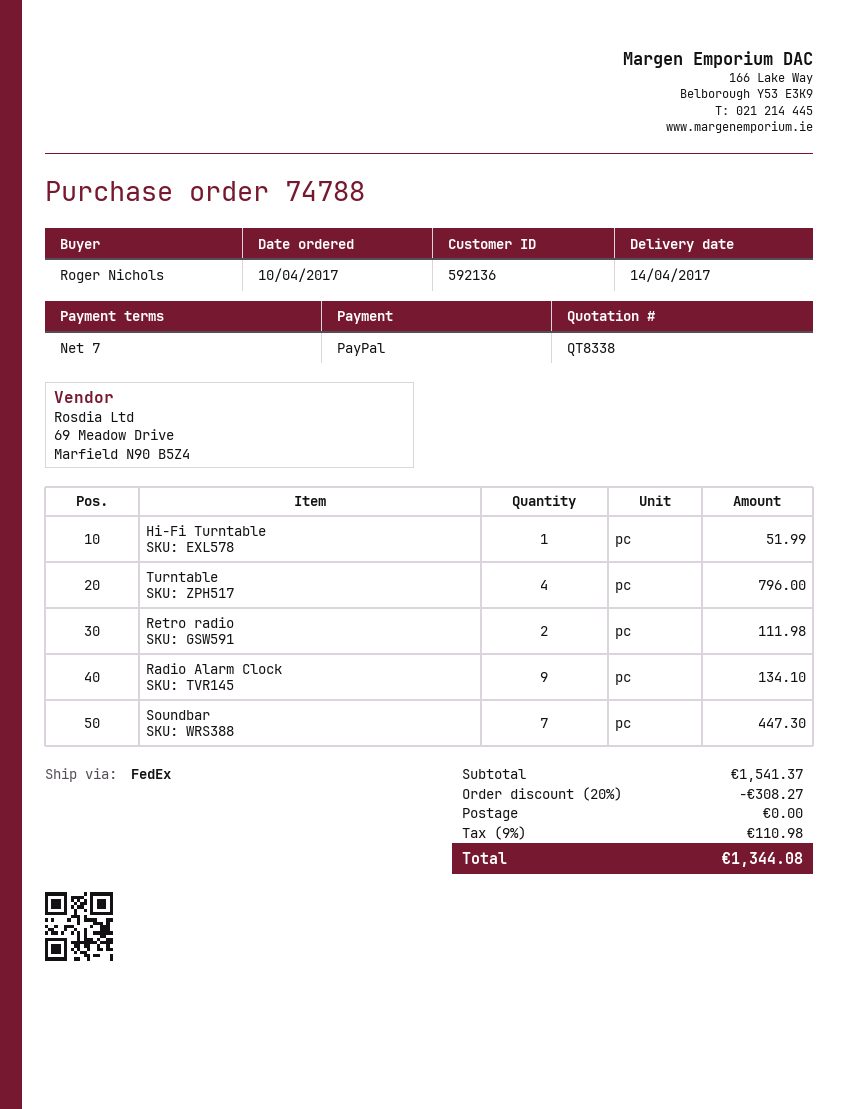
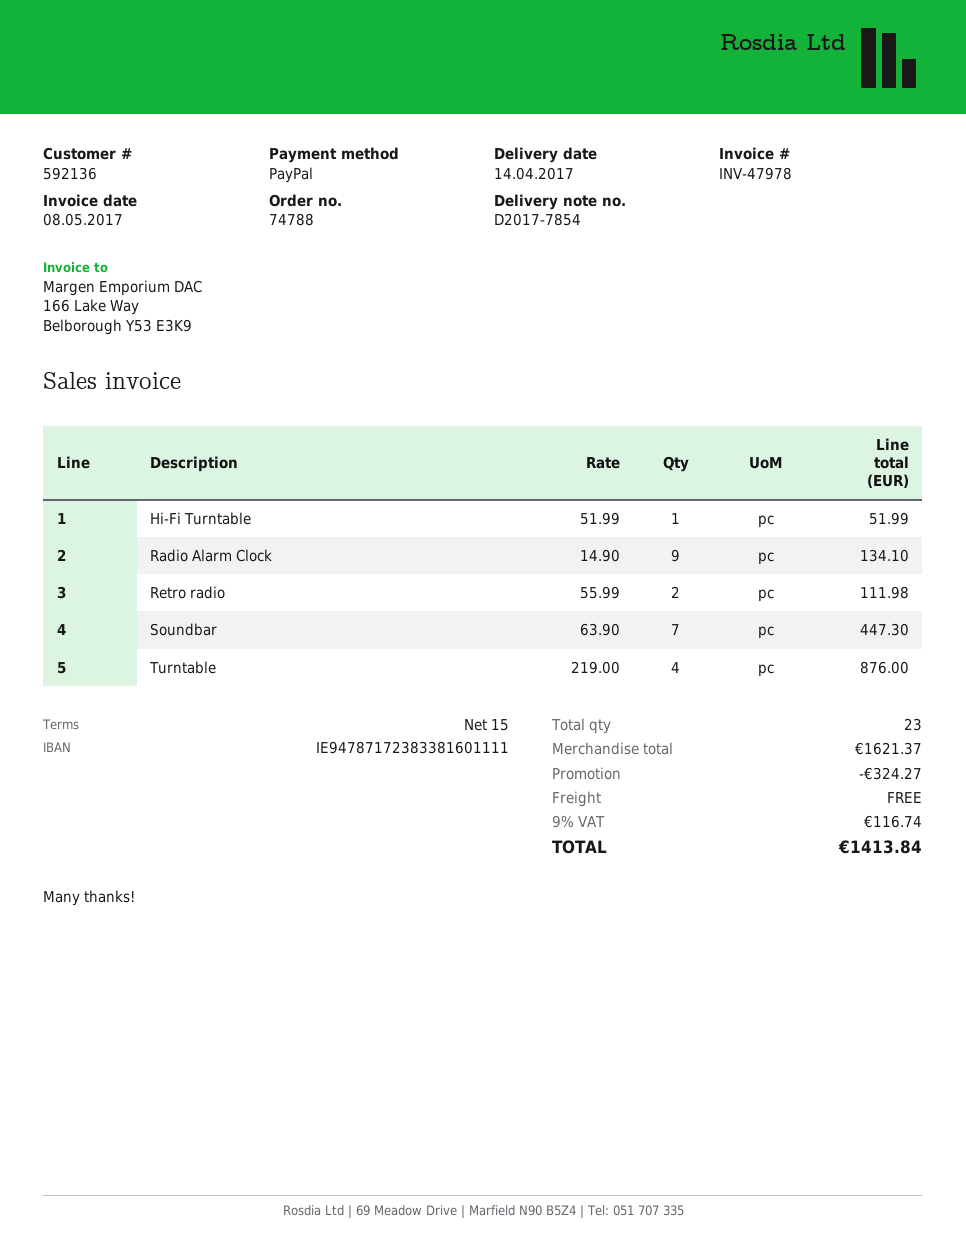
payment terms: 7 days -> 15 days
Turntable: 4 for 796.00 -> 4 for 876.00
subtotal: 1541.37 -> 1621.37
discount: 308.27 -> 324.27
tax: 9% = 110.98 -> 9% = 116.74
total: 1344.08 -> 1413.84

